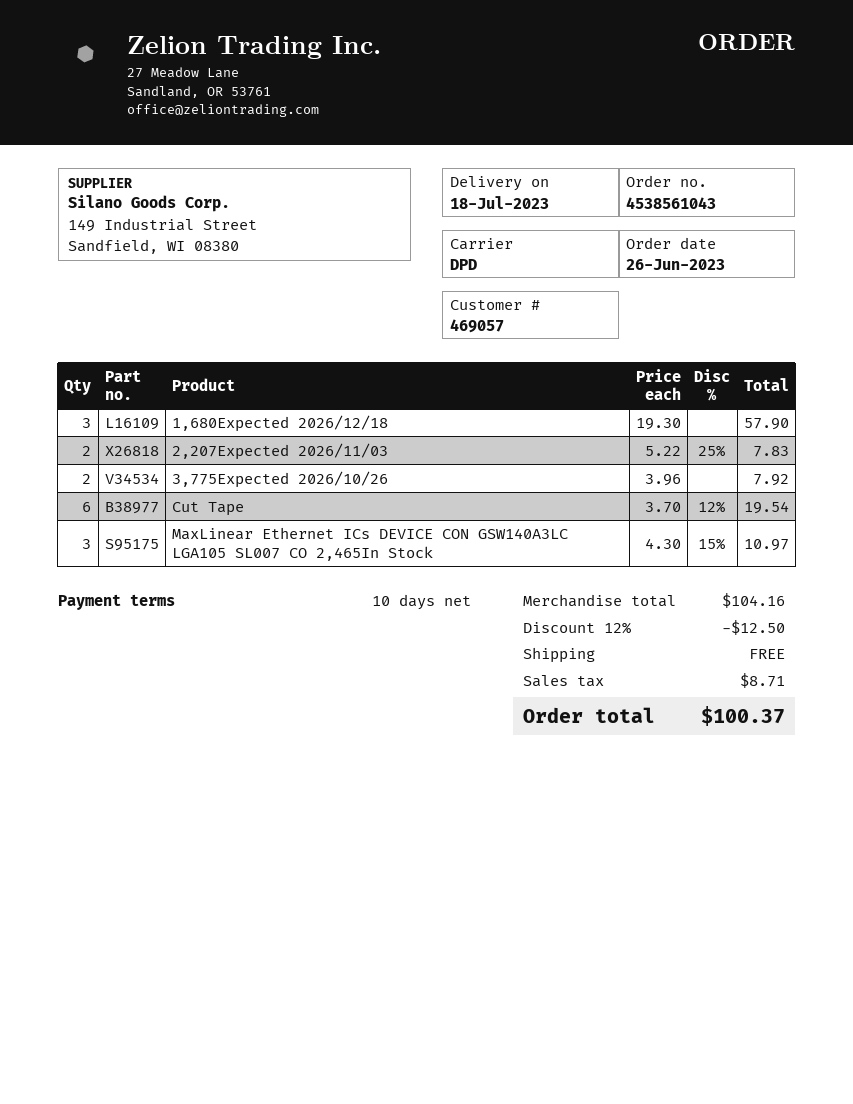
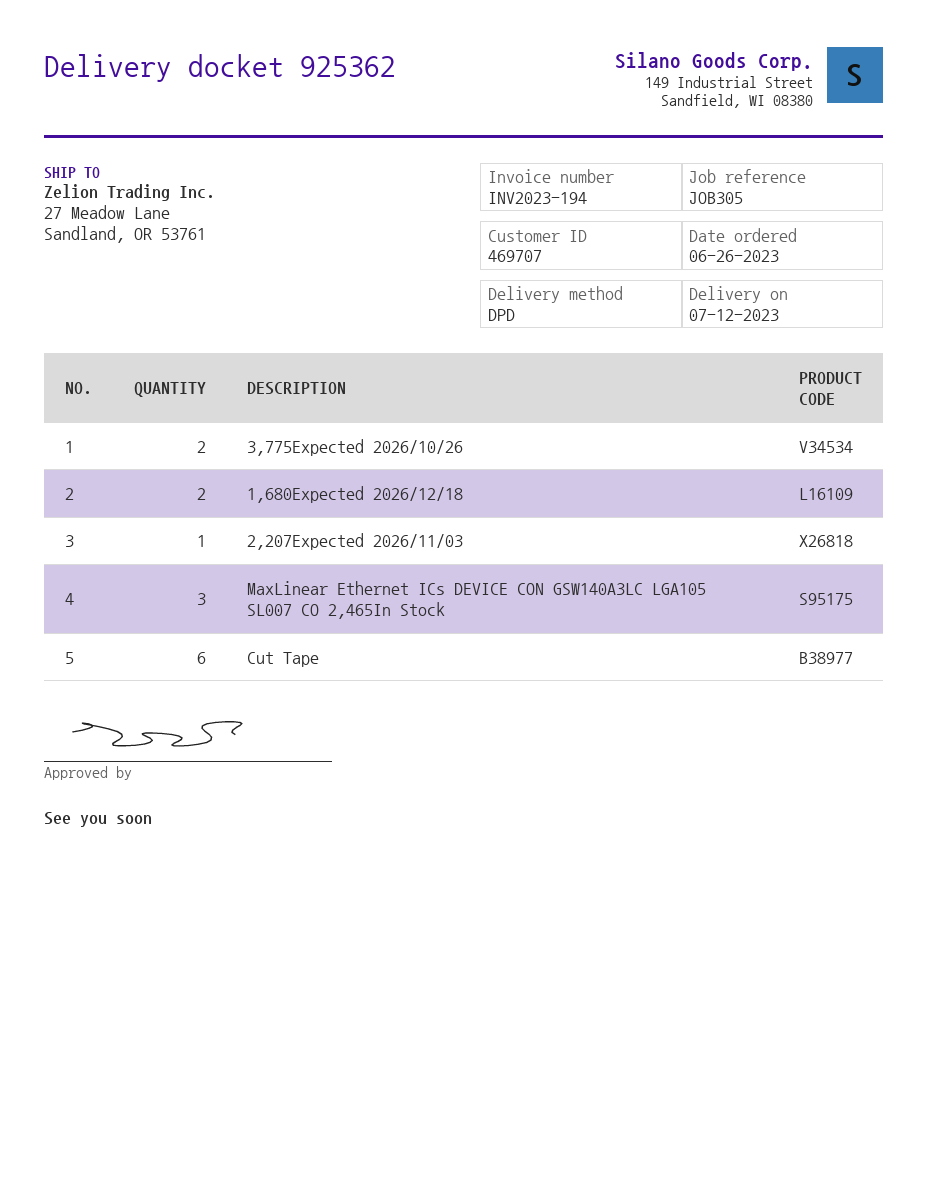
delivery date: 2023-07-18 -> 2023-07-12
customer number: 469057 -> 469707
1,680Expected 2026/12/18: 3 -> 2
2,207Expected 2026/11/03: 2 -> 1

